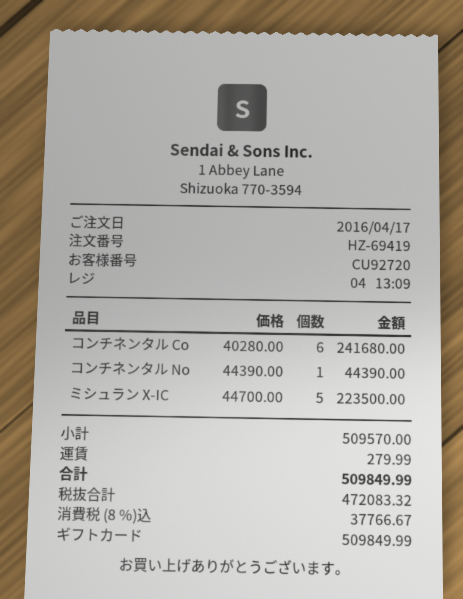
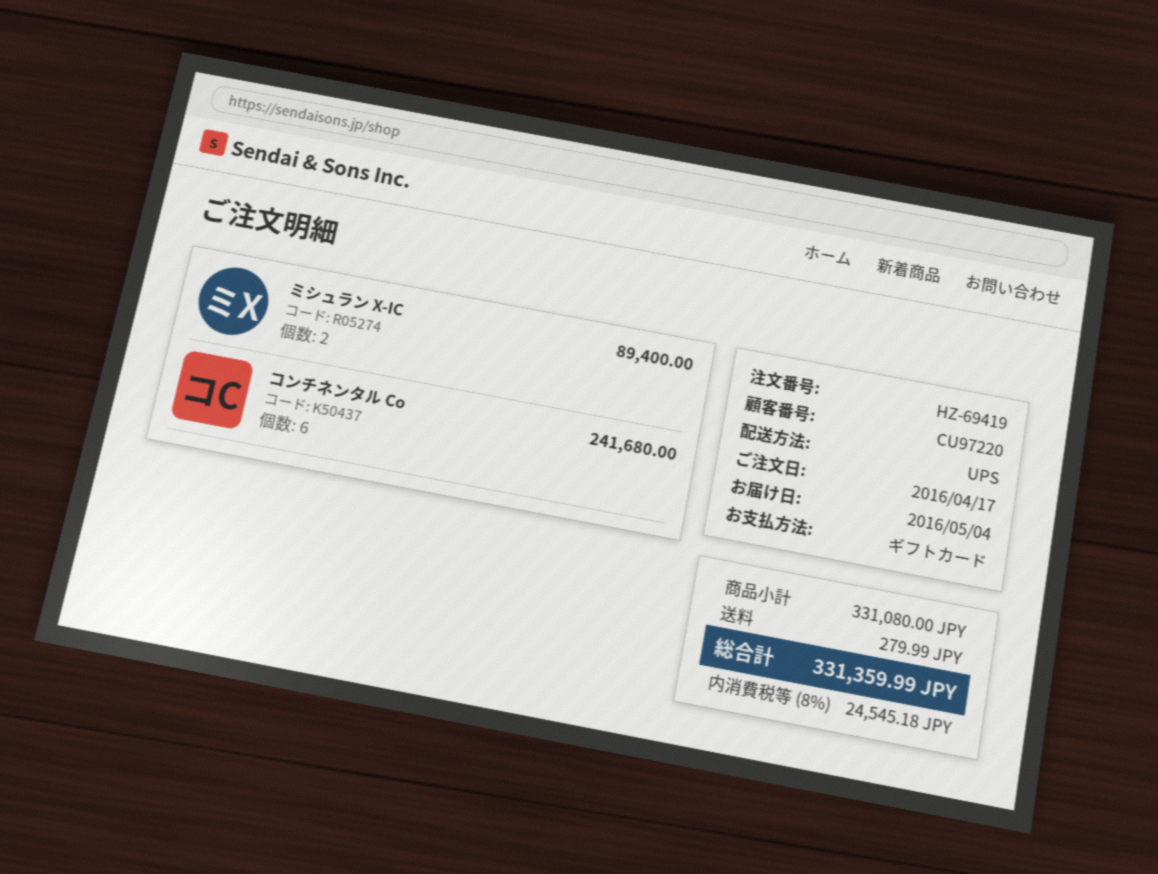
customer number: CU92720 -> CU97220
コンチネンタル No: 1 for 44390.00 -> none
ミシュラン X-IC: 5 for 223500.00 -> 2 for 89400.00
subtotal: 509570.00 -> 331080.00
tax: 8% = 37766.67 -> 8% = 24545.18
total: 509849.99 -> 331359.99

